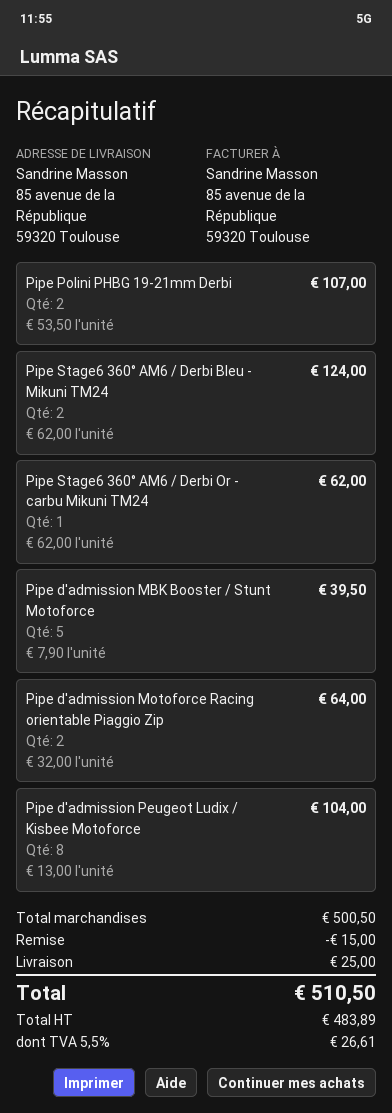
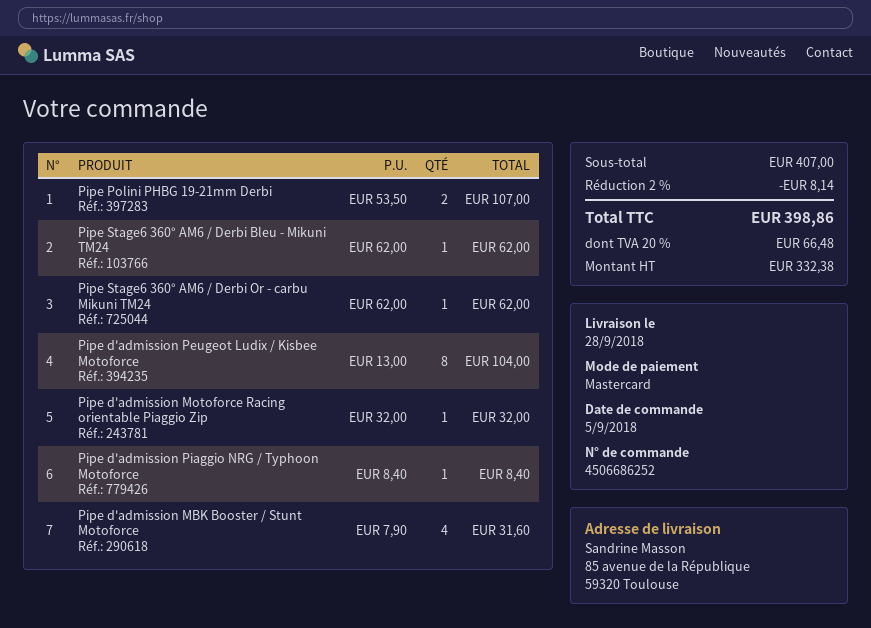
Pipe Stage6 360° AM6 / Derbi Bleu - Mikuni TM24: 2 x 62.00 = 124.00 -> 1 x 62.00 = 62.00
Pipe d'admission MBK Booster / Stunt Motoforce: 5 x 7.90 = 39.50 -> 4 x 7.90 = 31.60
Pipe d'admission Motoforce Racing orientable Piaggio Zip: 2 x 32.00 = 64.00 -> 1 x 32.00 = 32.00
Pipe d'admission Piaggio NRG / Typhoon Motoforce: none -> 1 x 8.40 = 8.40
subtotal: 500.50 -> 407.00
discount: 15.00 -> 8.14
shipping: 25.00 -> none
net: 483.89 -> 332.38
tax: 5.5% = 26.61 -> 20% = 66.48
total: 510.50 -> 398.86

